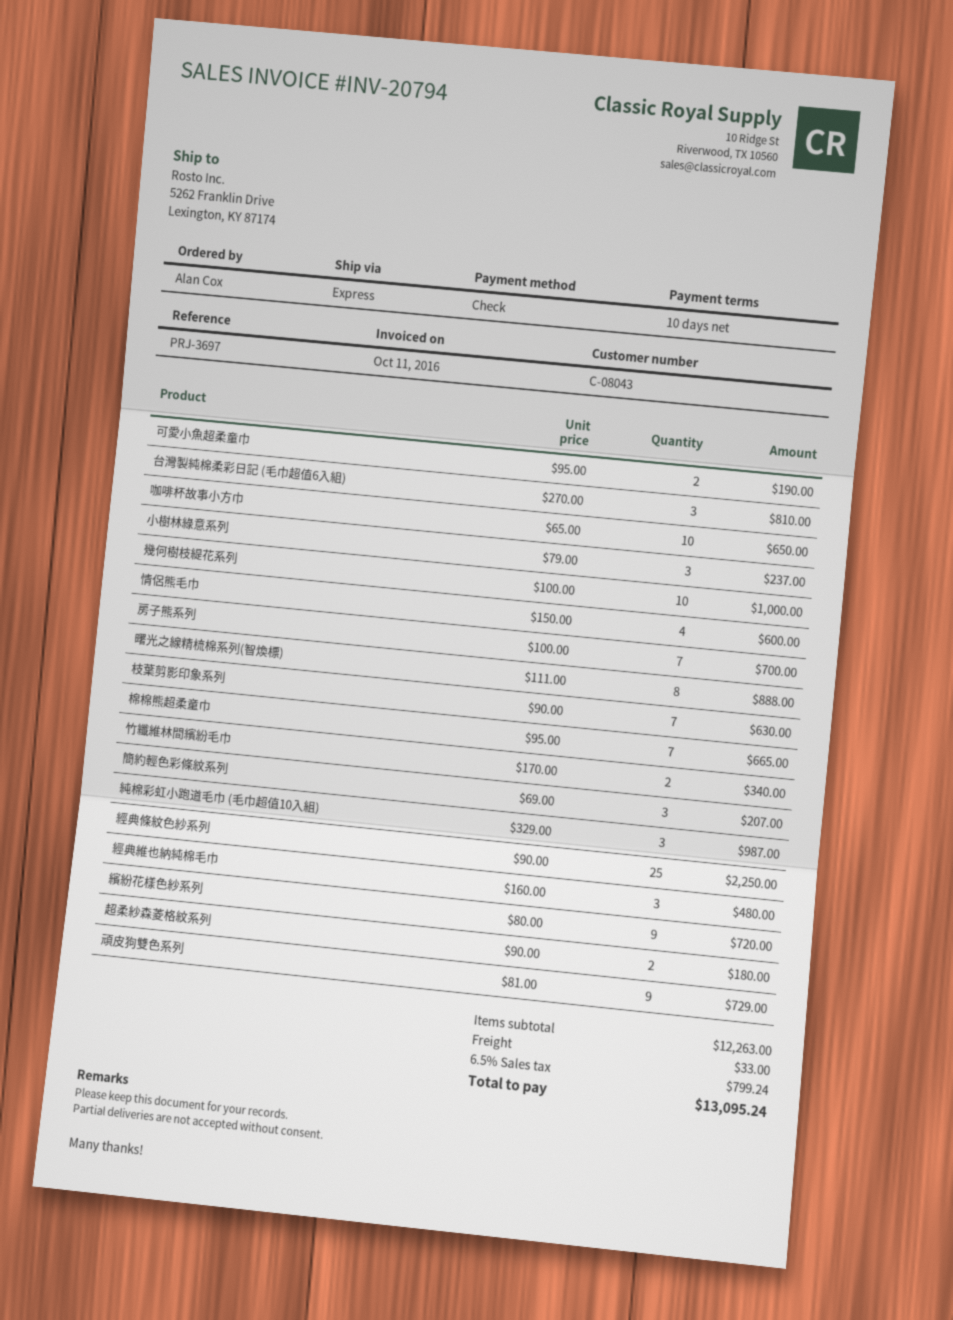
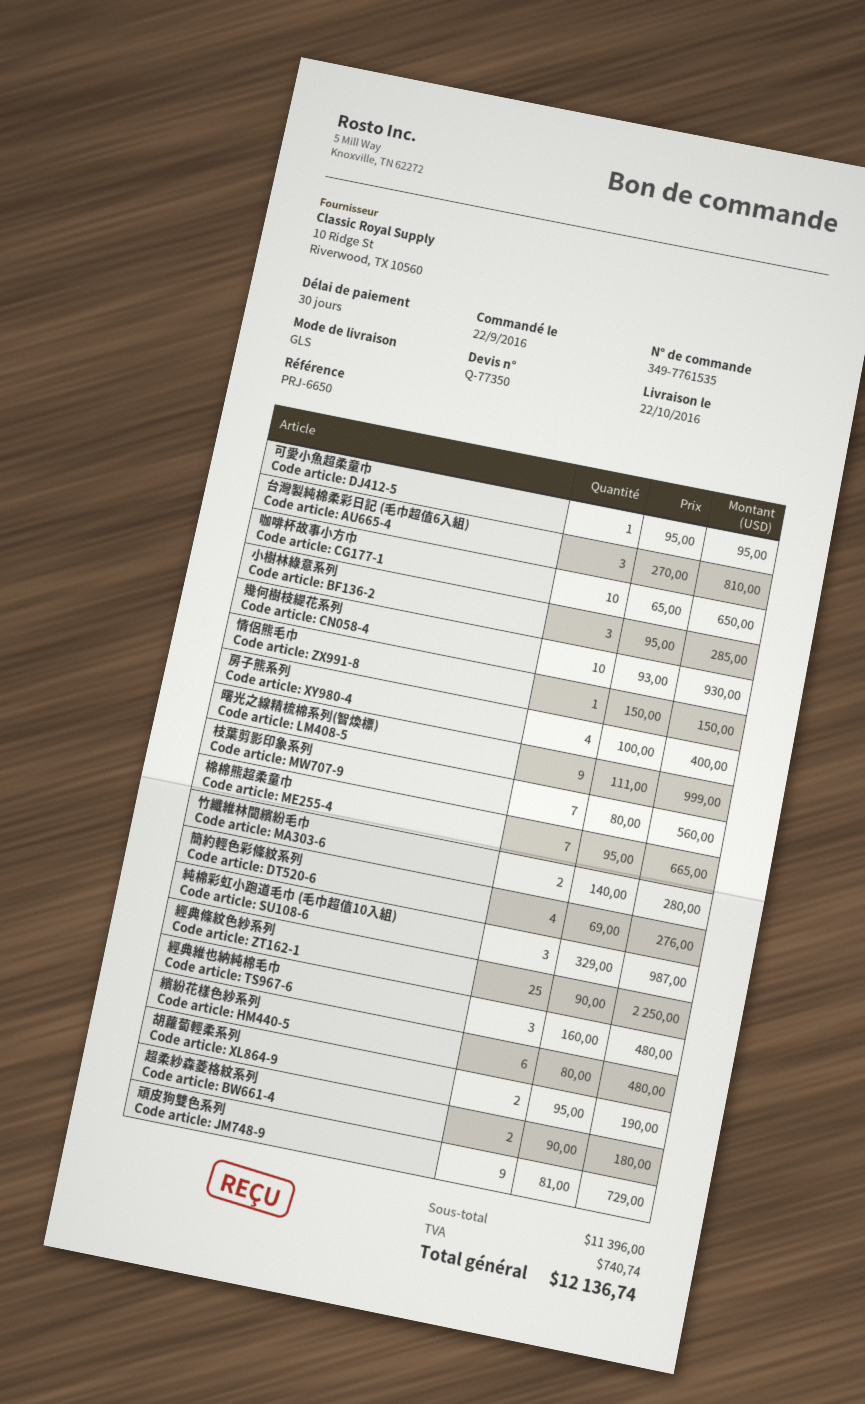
payment terms: 10 days -> 30 days
reference: PRJ-3697 -> PRJ-6650
shipping method: express -> GLS
可愛小魚超柔童巾: 2 x 95.00 = 190.00 -> 1 x 95.00 = 95.00
小樹林綠意系列: 3 x 79.00 = 237.00 -> 3 x 95.00 = 285.00
幾何樹枝緹花系列: 10 x 100.00 = 1000.00 -> 10 x 93.00 = 930.00
情侶熊毛巾: 4 x 150.00 = 600.00 -> 1 x 150.00 = 150.00
房子熊系列: 7 x 100.00 = 700.00 -> 4 x 100.00 = 400.00
曙光之線精梳棉系列(智煥標): 8 x 111.00 = 888.00 -> 9 x 111.00 = 999.00
枝葉剪影印象系列: 7 x 90.00 = 630.00 -> 7 x 80.00 = 560.00
竹纖維林間繽紛毛巾: 2 x 170.00 = 340.00 -> 2 x 140.00 = 280.00
簡約輕色彩條紋系列: 3 x 69.00 = 207.00 -> 4 x 69.00 = 276.00
繽紛花樣色紗系列: 9 x 80.00 = 720.00 -> 6 x 80.00 = 480.00
胡蘿蔔輕柔系列: none -> 2 x 95.00 = 190.00
subtotal: 12263.00 -> 11396.00
shipping: 33.00 -> none
tax: 799.24 -> 740.74
total: 13095.24 -> 12136.74

